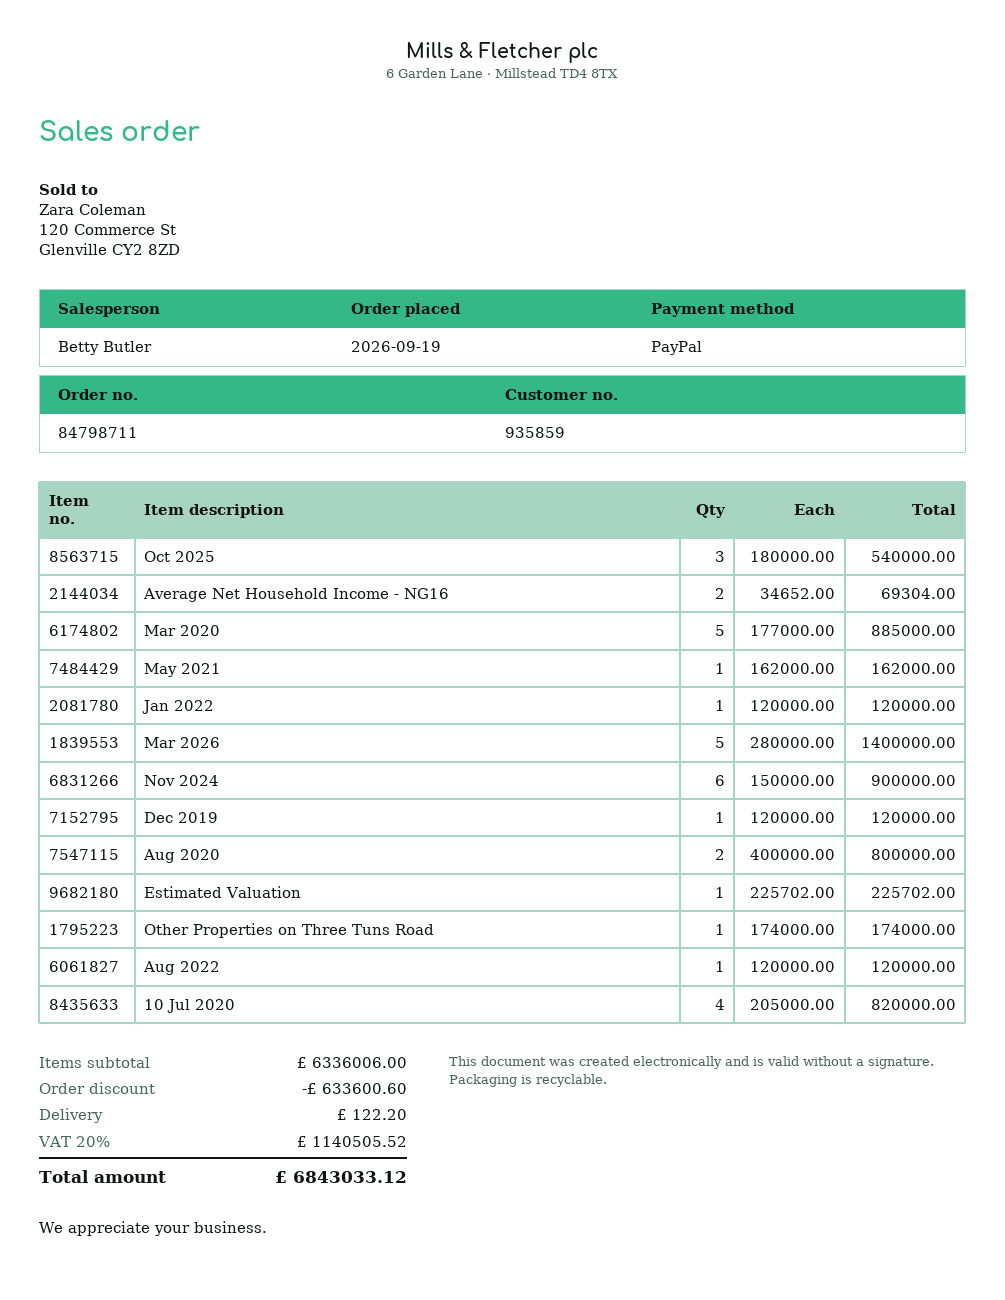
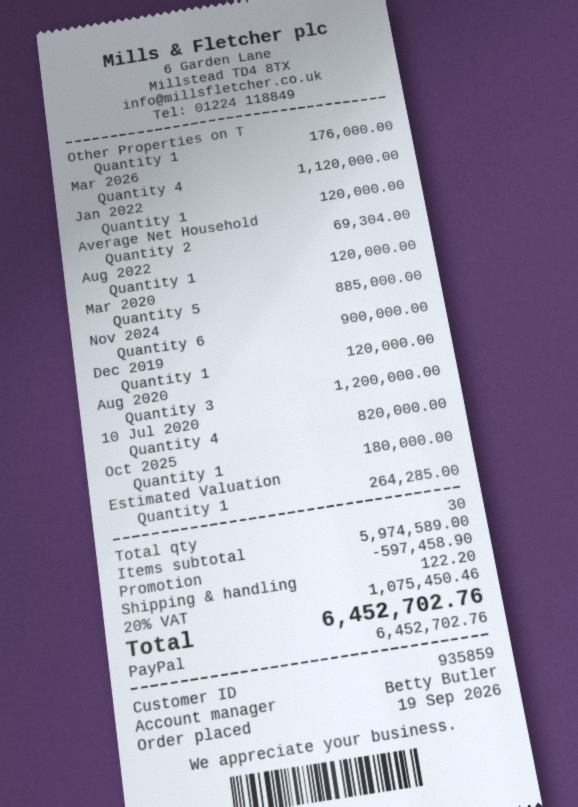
Oct 2025: 3 for 540000.00 -> 1 for 180000.00
May 2021: 1 for 162000.00 -> none
Mar 2026: 5 for 1400000.00 -> 4 for 1120000.00
Aug 2020: 2 for 800000.00 -> 3 for 1200000.00
Estimated Valuation: 1 for 225702.00 -> 1 for 264285.00
Other Properties on Three Tuns Road: 1 for 174000.00 -> 1 for 176000.00
subtotal: 6336006.00 -> 5974589.00
discount: 633600.60 -> 597458.90
tax: 20% = 1140505.52 -> 20% = 1075450.46
total: 6843033.12 -> 6452702.76

